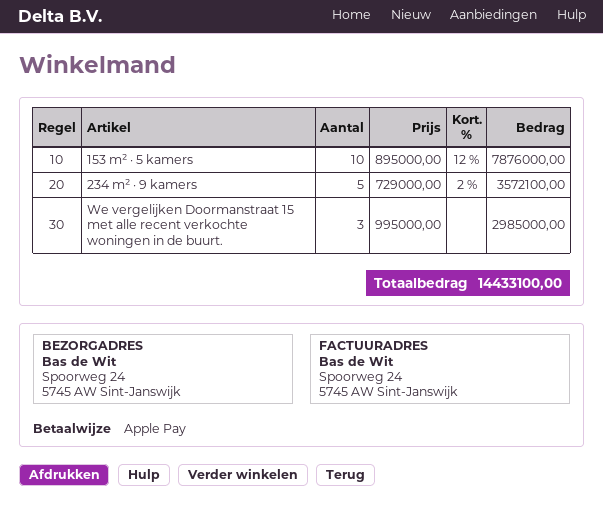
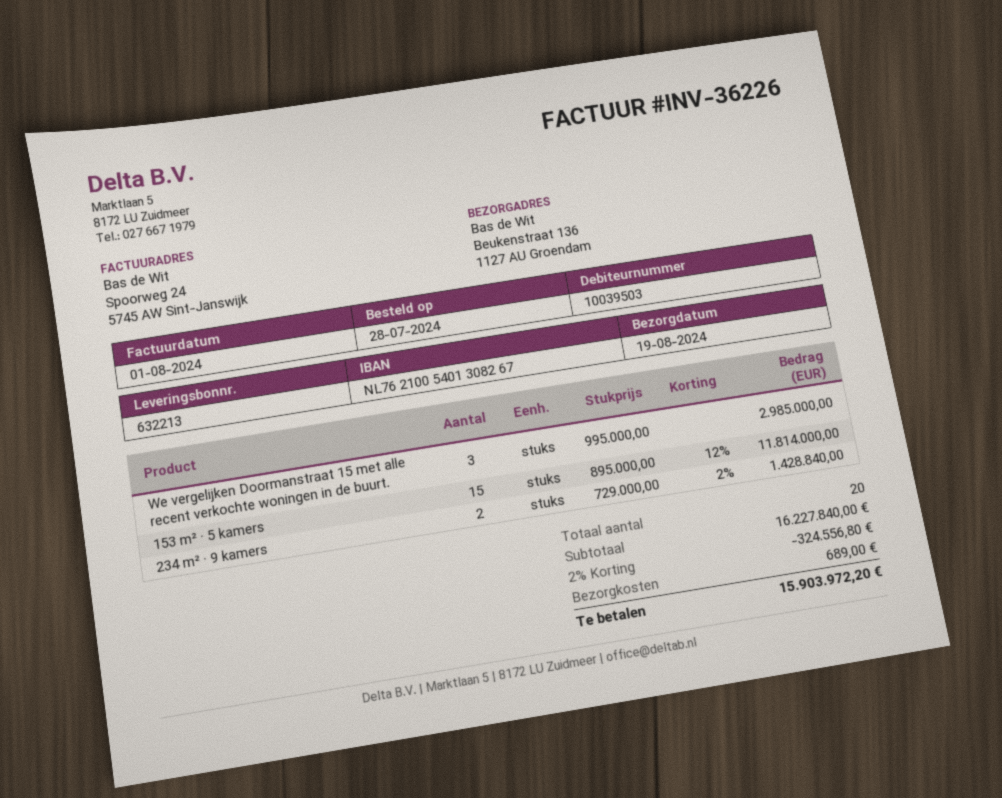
ship to: Spoorweg 24, 5745 AW Sint-Janswijk -> Beukenstraat 136, 1127 AU Groendam
153 m² · 5 kamers: 10 x 895000.00 - 12% = 7876000.00 -> 15 x 895000.00 - 12% = 11814000.00
234 m² · 9 kamers: 5 x 729000.00 - 2% = 3572100.00 -> 2 x 729000.00 - 2% = 1428840.00
discount: none -> 2% = 324556.80
shipping: none -> 689.00
total: 14433100.00 -> 15903972.20

